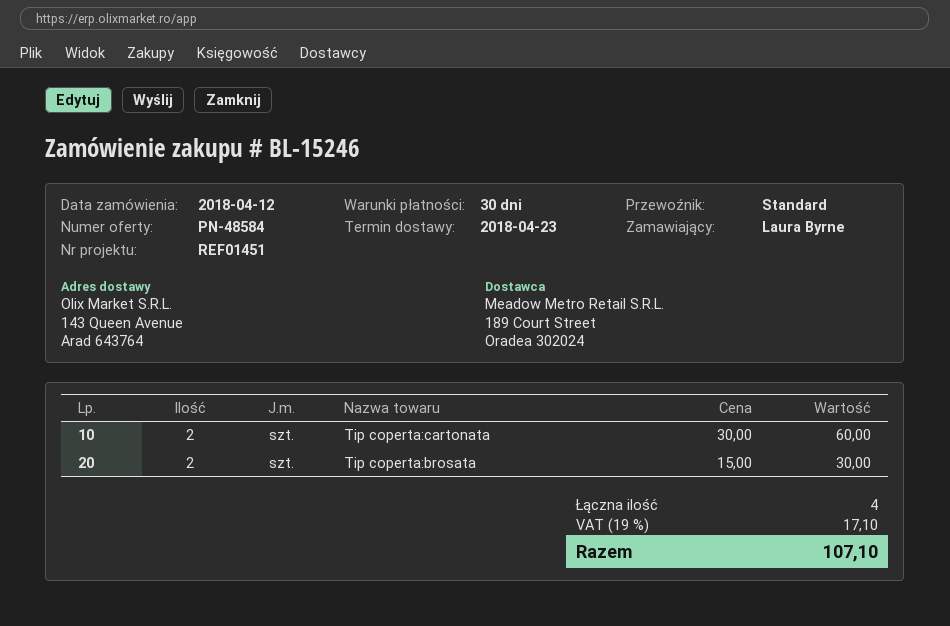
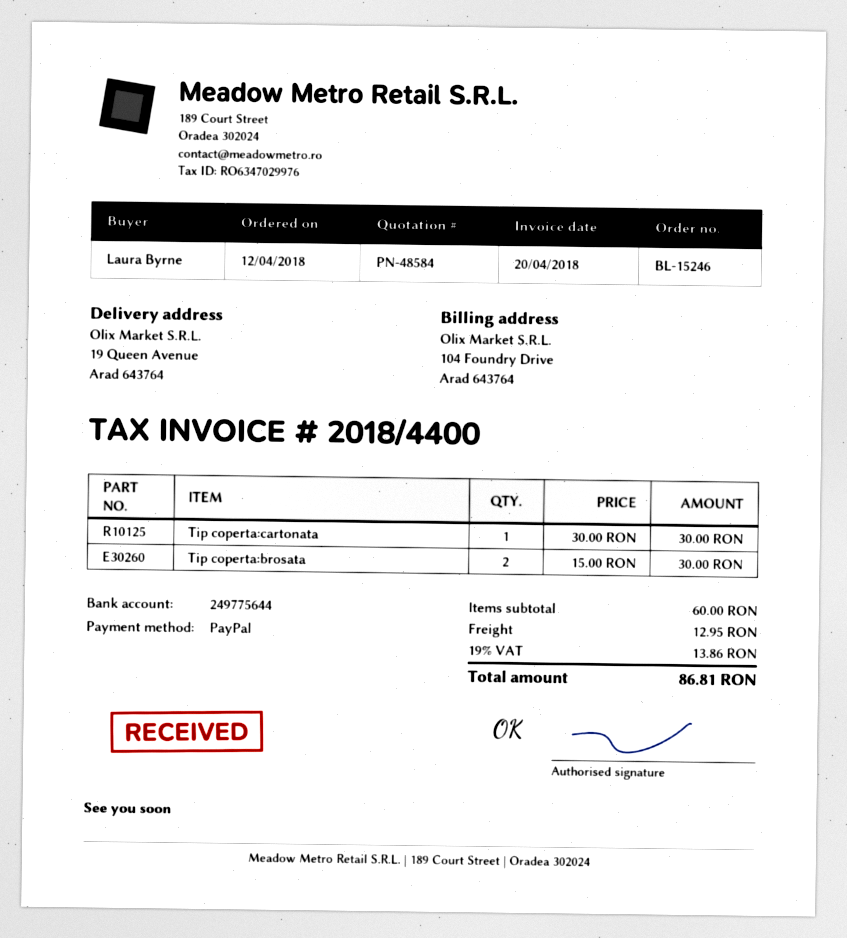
ship to: 143 Queen Avenue, Arad 643764 -> 19 Queen Avenue, Arad 643764
Tip coperta:cartonata: 2 x 30.00 = 60.00 -> 1 x 30.00 = 30.00
shipping: none -> 12.95
tax: 19% = 17.10 -> 19% = 13.86
total: 107.10 -> 86.81

